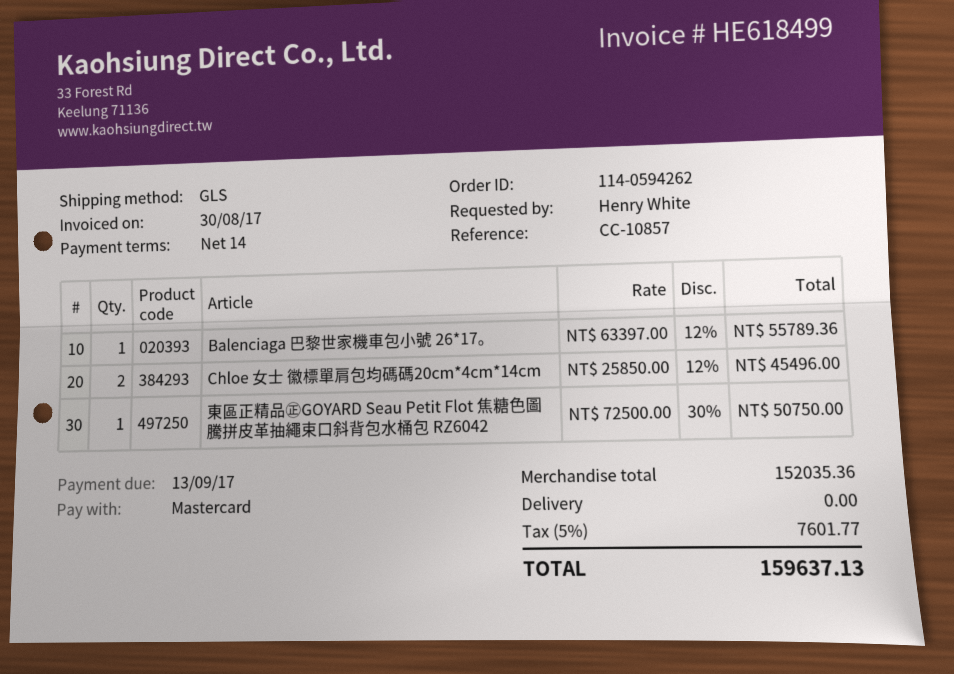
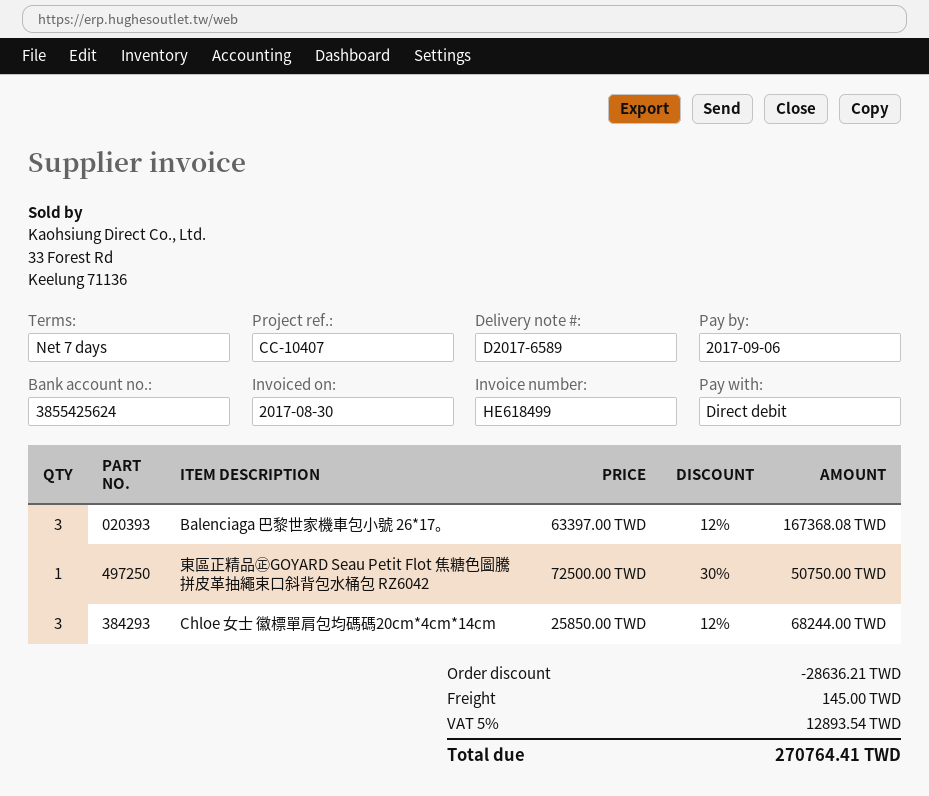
payment terms: 14 days -> 7 days
due date: 2017-09-13 -> 2017-09-06
reference: CC-10857 -> CC-10407
payment method: Mastercard -> direct debit
Balenciaga 巴黎世家機車包小號 26*17。: 1 x 63397.00 - 12% = 55789.36 -> 3 x 63397.00 - 12% = 167368.08
Chloe 女士 徽標單肩包均碼碼20cm*4cm*14cm: 2 x 25850.00 - 12% = 45496.00 -> 3 x 25850.00 - 12% = 68244.00
discount: none -> 28636.21
shipping: 0.00 -> 145.00
tax: 5% = 7601.77 -> 5% = 12893.54
total: 159637.13 -> 270764.41

